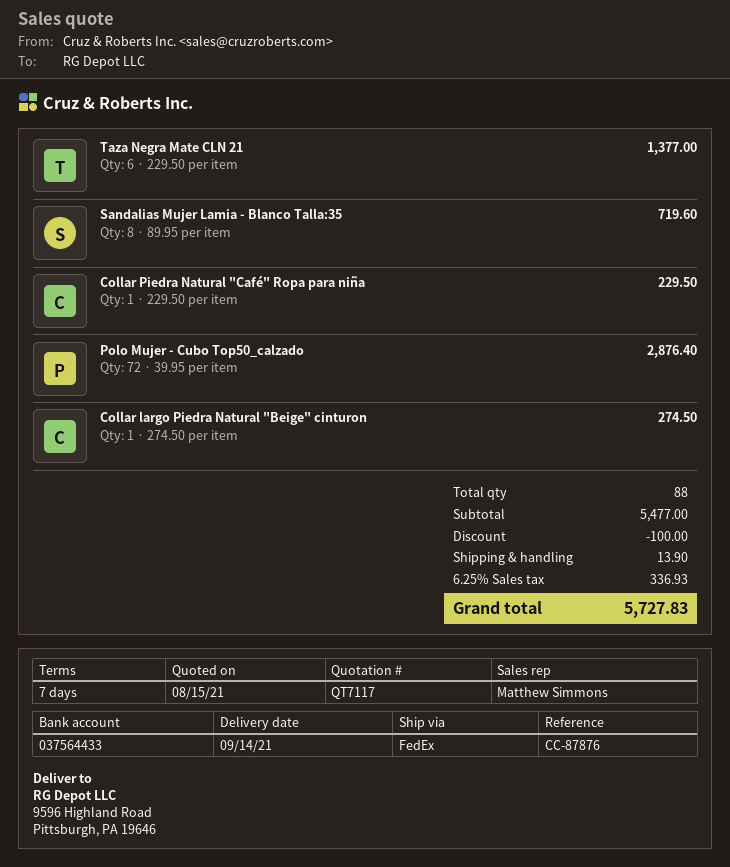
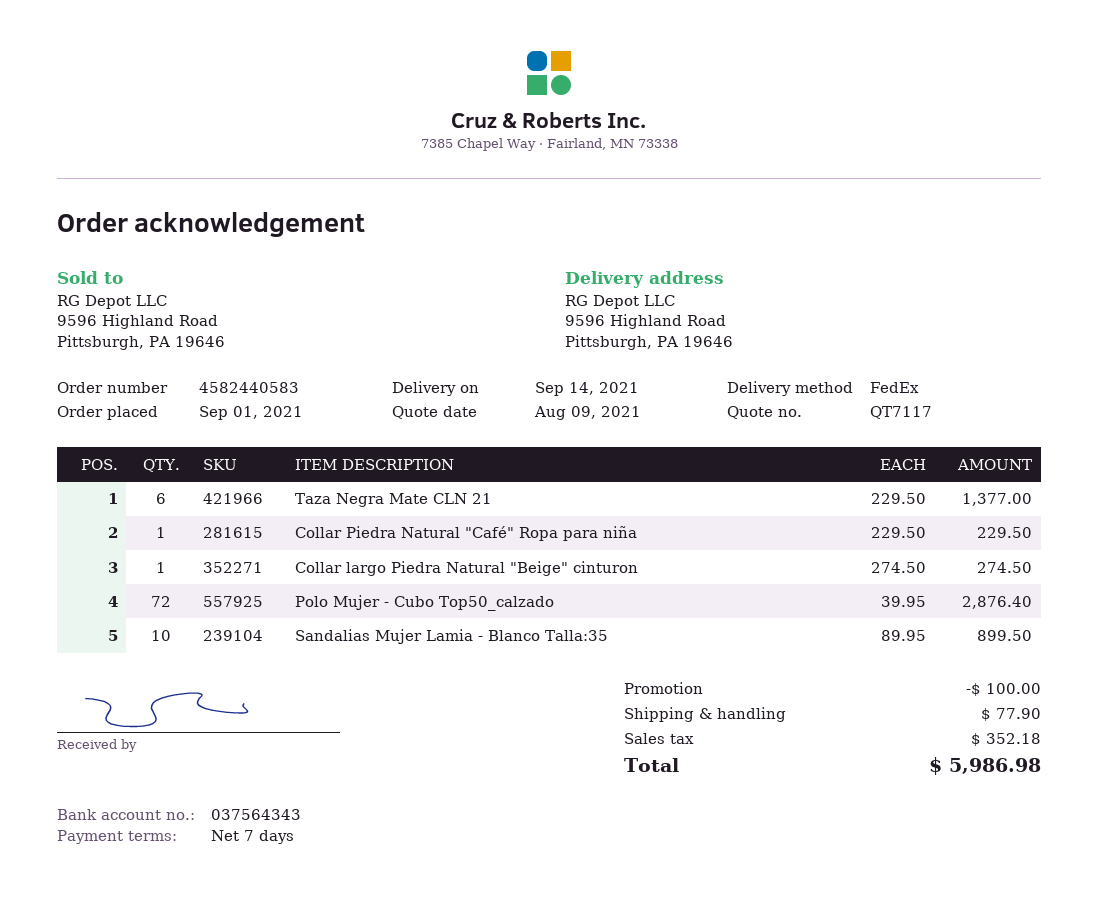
quote date: 2021-08-15 -> 2021-08-09
bank account: 037564433 -> 037564343
Sandalias Mujer Lamia - Blanco Talla:35: 8 x 89.95 = 719.60 -> 10 x 89.95 = 899.50
shipping: 13.90 -> 77.90
tax: 336.93 -> 352.18
total: 5727.83 -> 5986.98

